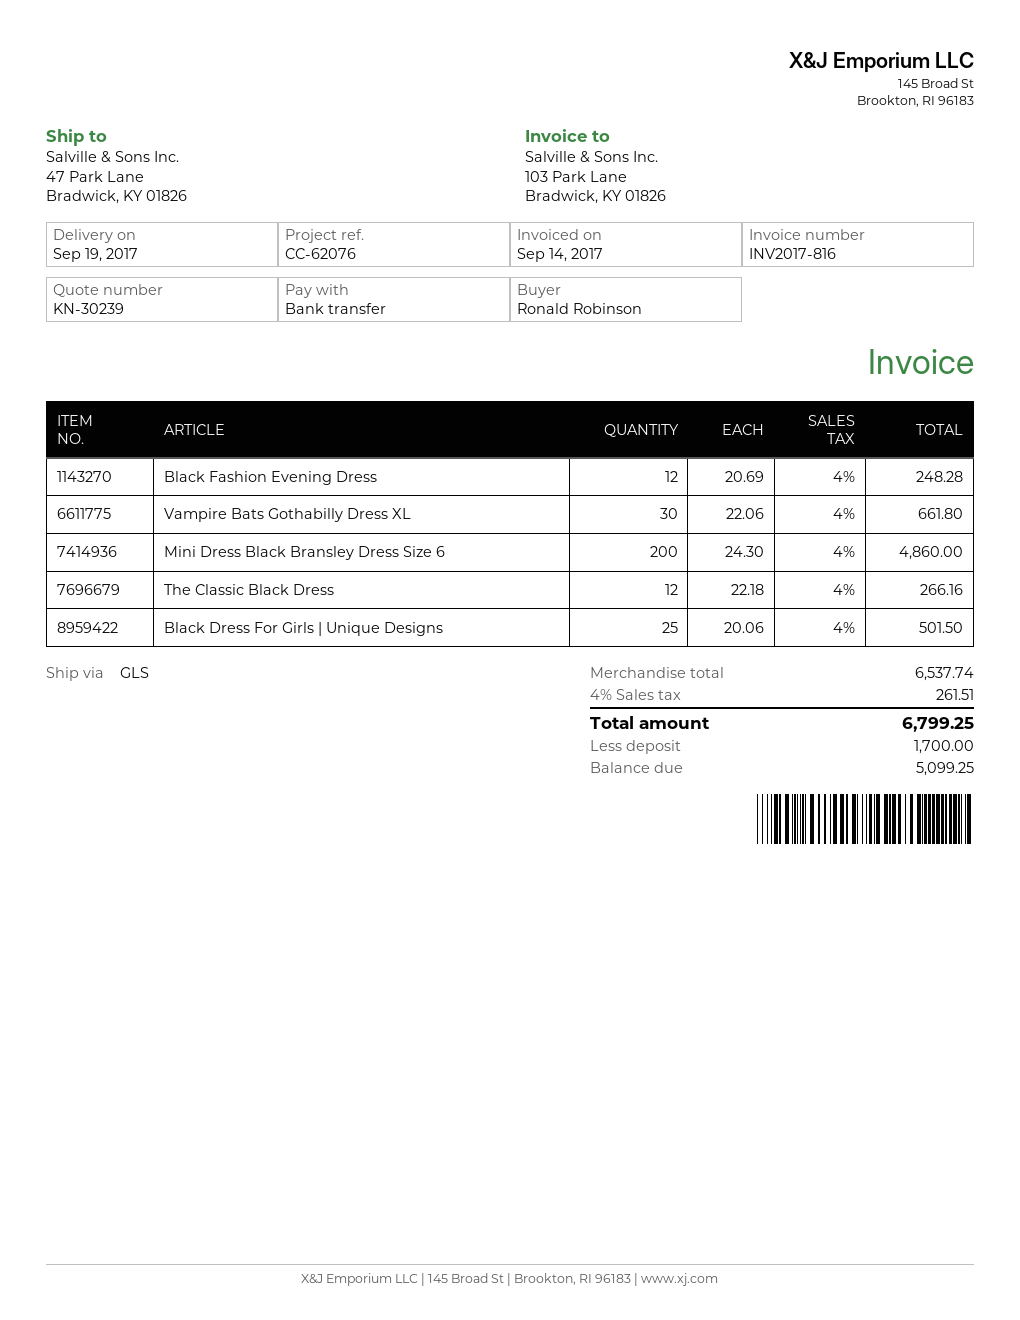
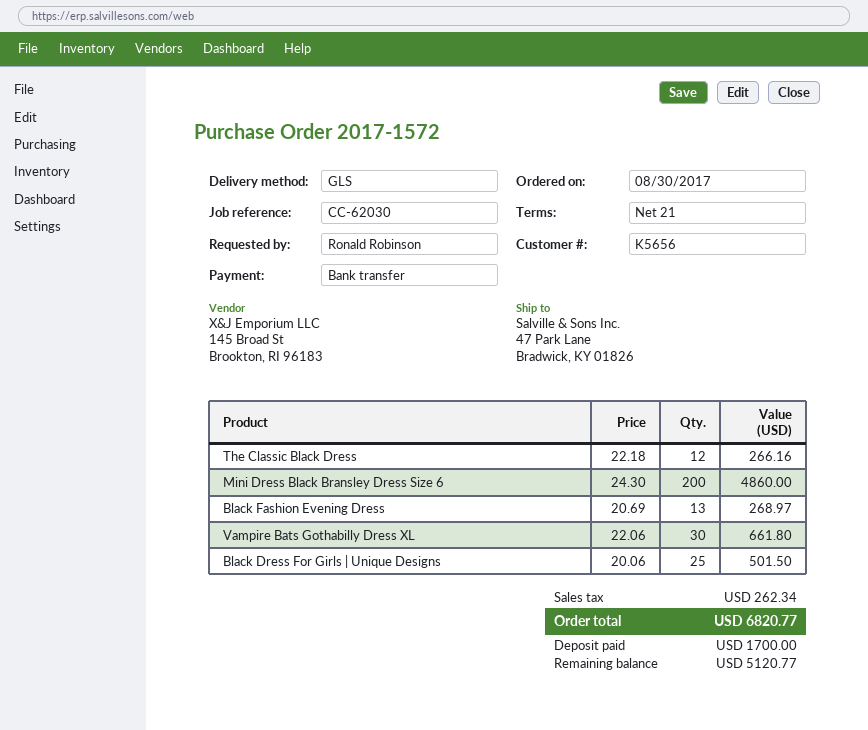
reference: CC-62076 -> CC-62030
Black Fashion Evening Dress: 12 x 20.69 = 248.28 -> 13 x 20.69 = 268.97
tax: 261.51 -> 262.34
total: 6799.25 -> 6820.77
balance: 5099.25 -> 5120.77

